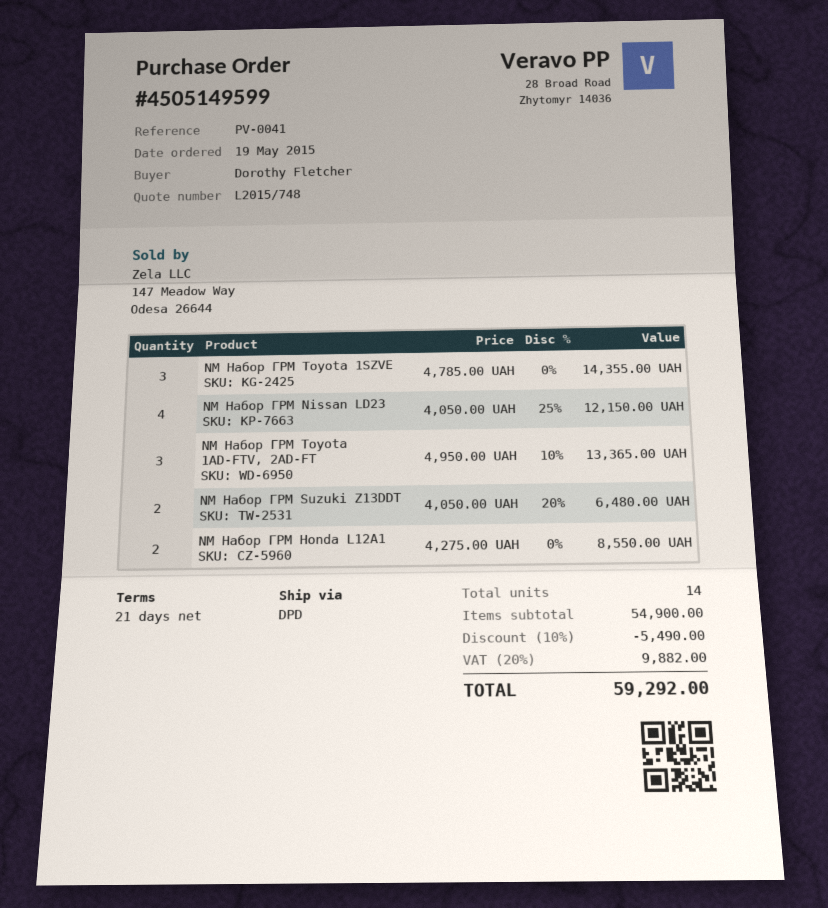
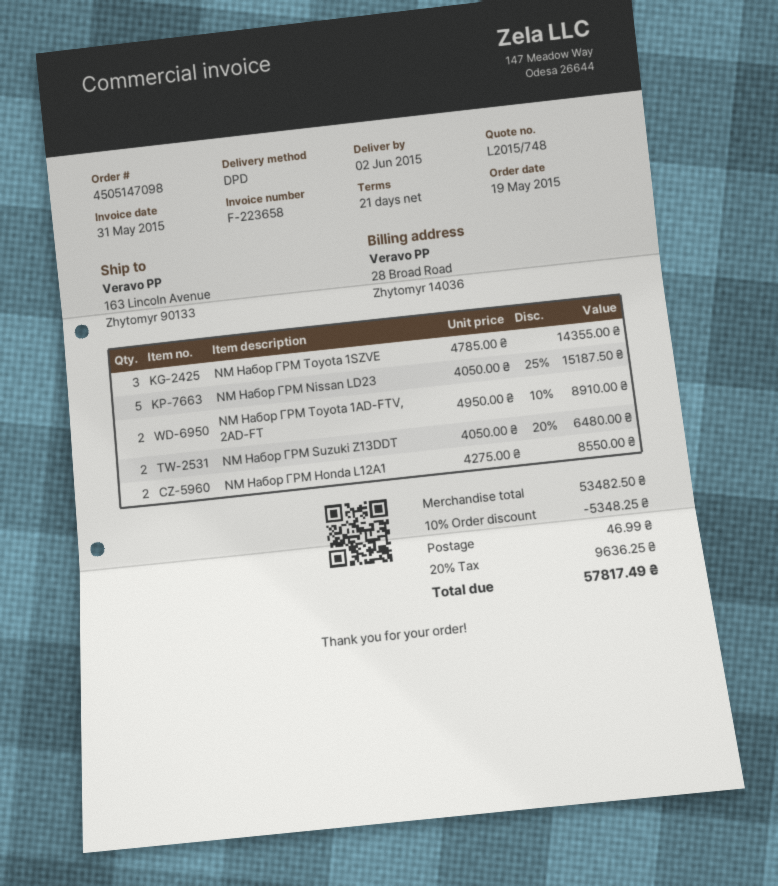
order number: 4505149599 -> 4505147098
NM Набор ГРМ Nissan LD23: 4 x 4050.00 - 25% = 12150.00 -> 5 x 4050.00 - 25% = 15187.50
NM Набор ГРМ Toyota 1AD-FTV, 2AD-FT: 3 x 4950.00 - 10% = 13365.00 -> 2 x 4950.00 - 10% = 8910.00
subtotal: 54900.00 -> 53482.50
discount: 10% = 5490.00 -> 10% = 5348.25
shipping: none -> 46.99
tax: 20% = 9882.00 -> 20% = 9636.25
total: 59292.00 -> 57817.49

